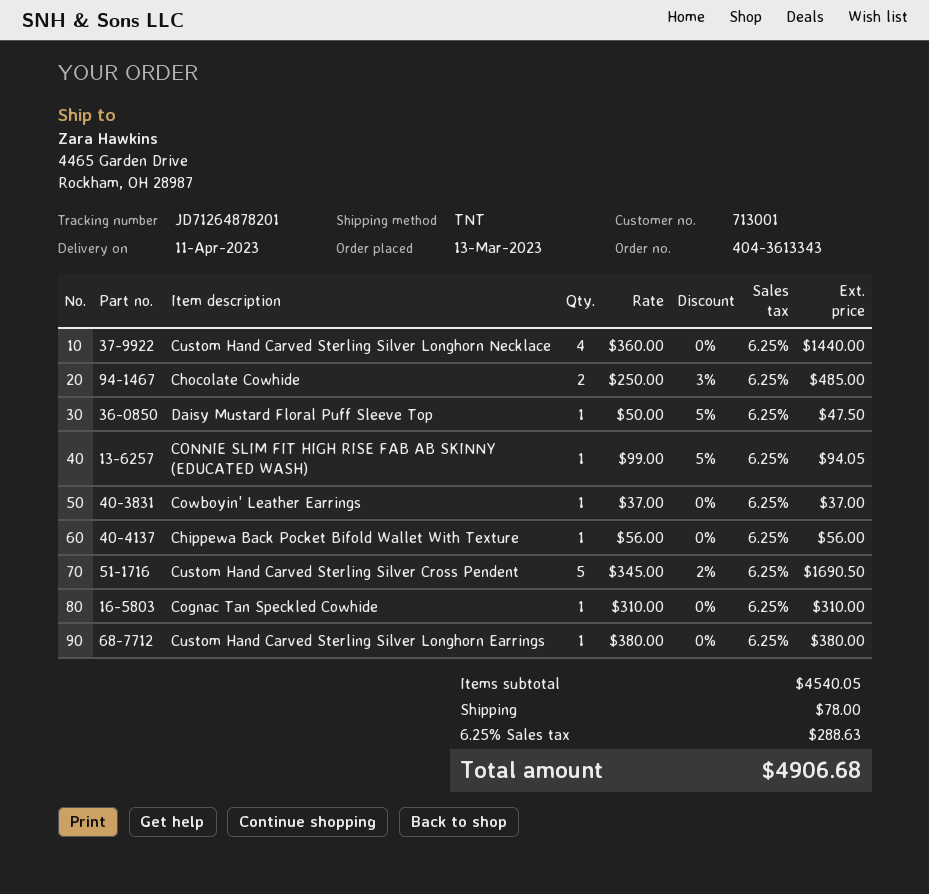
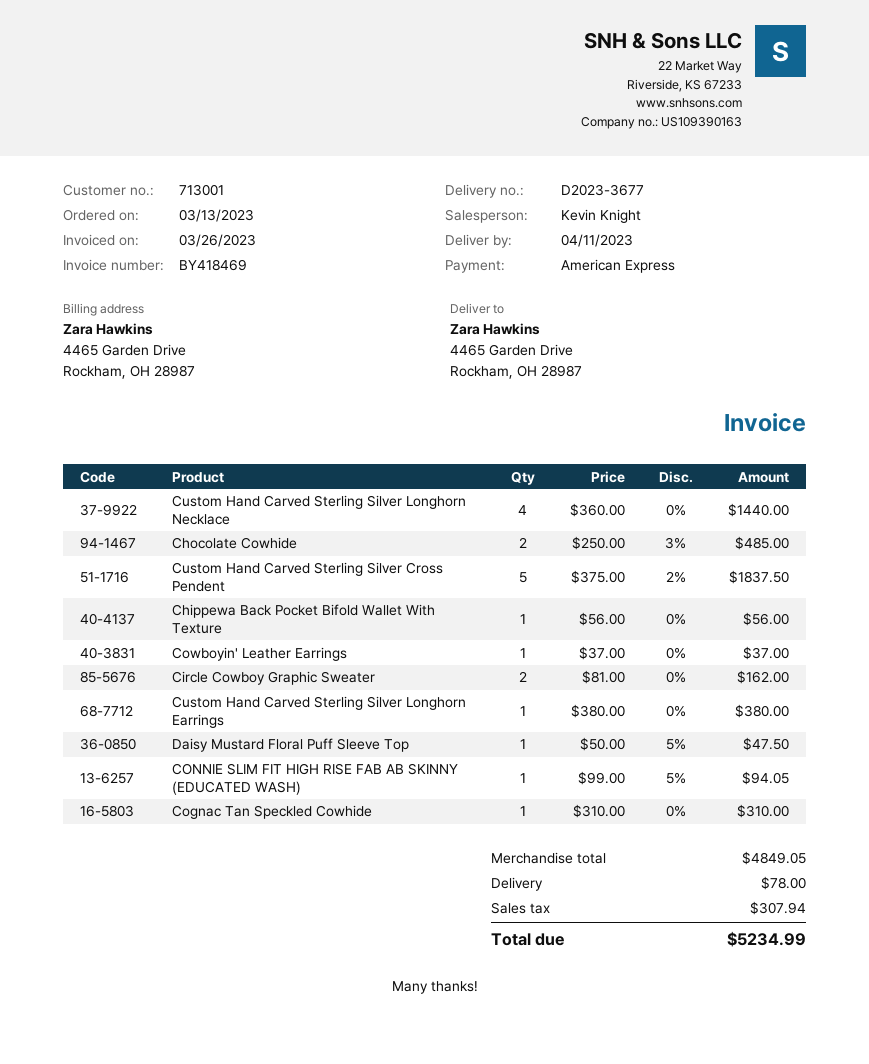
Custom Hand Carved Sterling Silver Cross Pendent: 5 x 345.00 - 2% = 1690.50 -> 5 x 375.00 - 2% = 1837.50
Circle Cowboy Graphic Sweater: none -> 2 x 81.00 = 162.00
subtotal: 4540.05 -> 4849.05
tax: 288.63 -> 307.94
total: 4906.68 -> 5234.99

